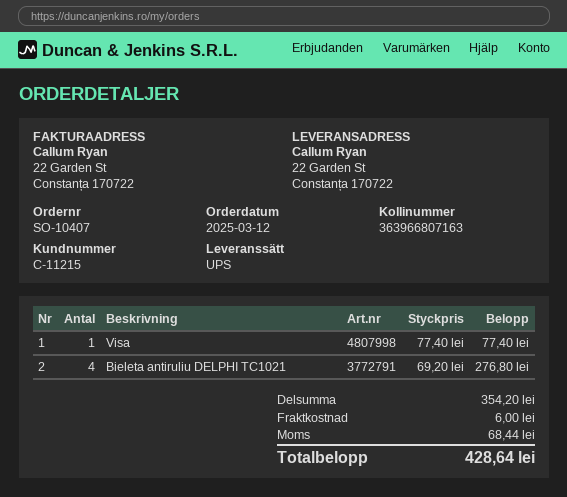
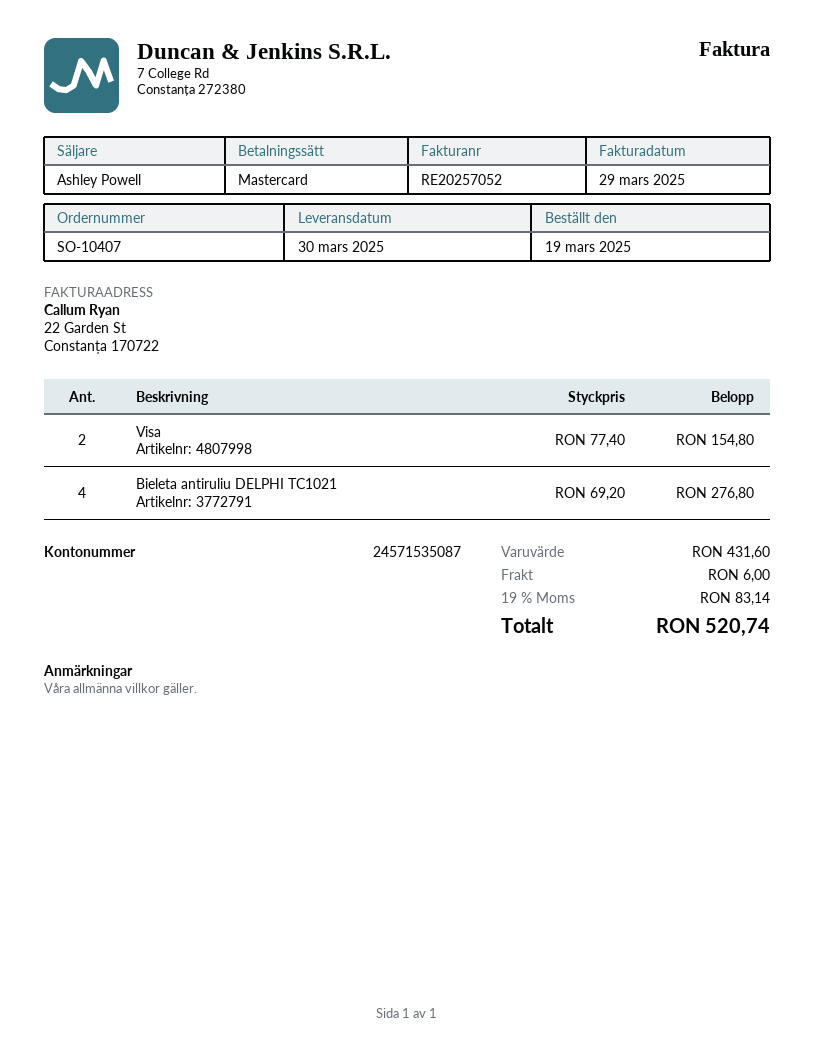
order date: 2025-03-12 -> 2025-03-19
Visa: 1 x 77.40 = 77.40 -> 2 x 77.40 = 154.80
subtotal: 354.20 -> 431.60
tax: 68.44 -> 83.14
total: 428.64 -> 520.74

